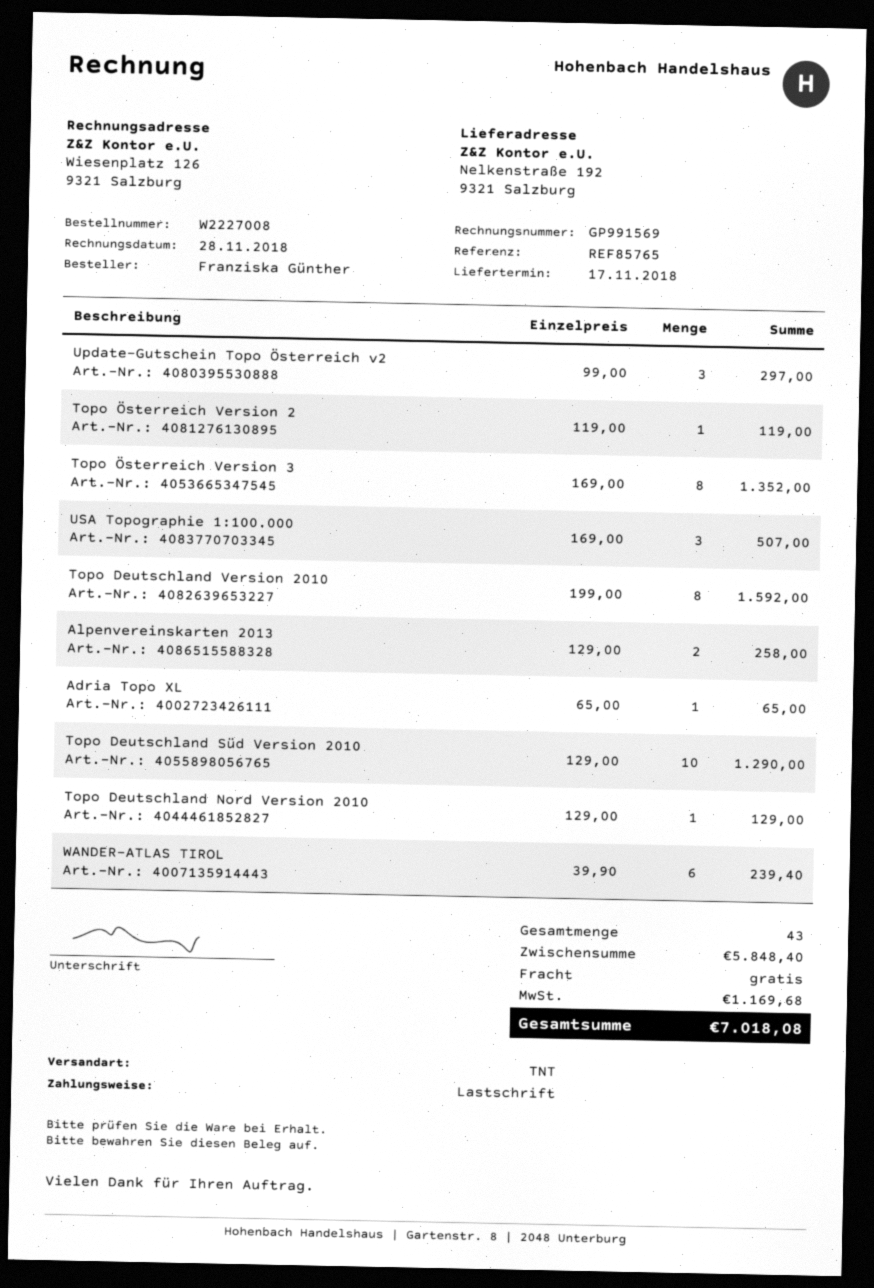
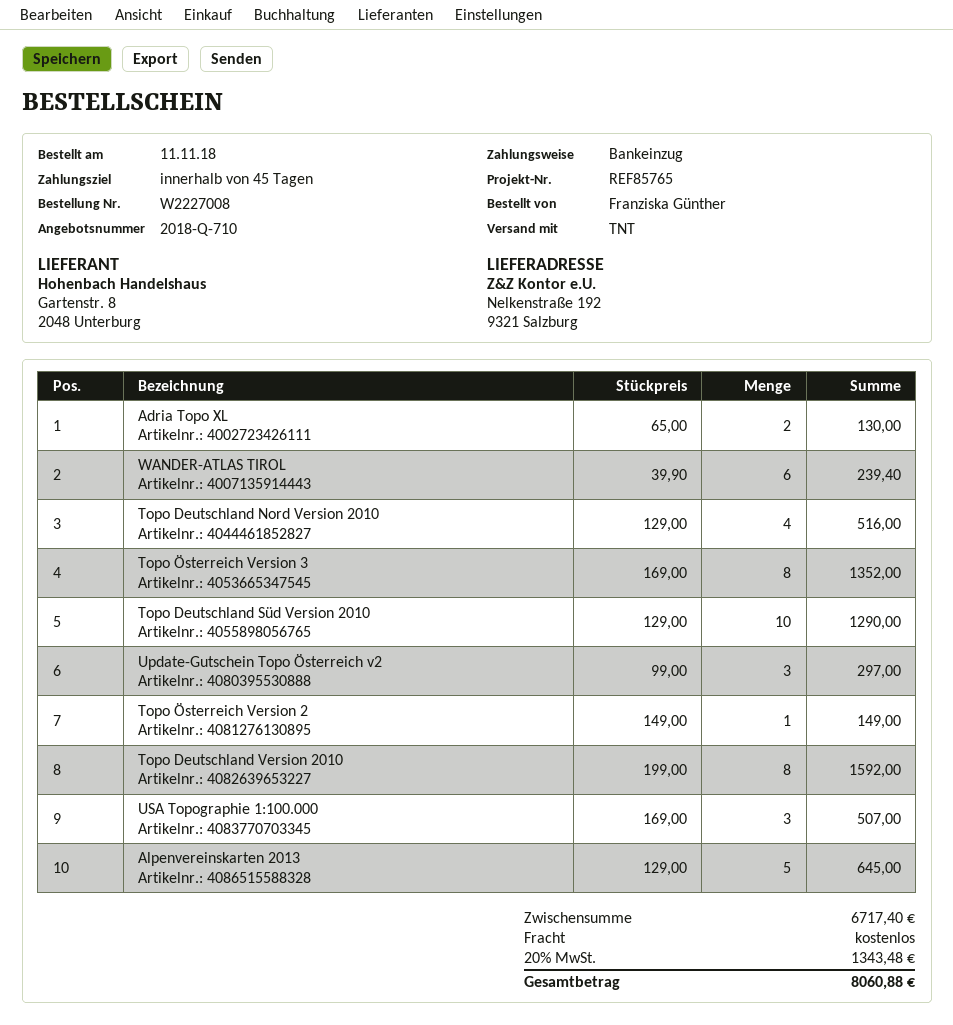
Topo Österreich Version 2: 1 x 119.00 = 119.00 -> 1 x 149.00 = 149.00
Alpenvereinskarten 2013: 2 x 129.00 = 258.00 -> 5 x 129.00 = 645.00
Adria Topo XL: 1 x 65.00 = 65.00 -> 2 x 65.00 = 130.00
Topo Deutschland Nord Version 2010: 1 x 129.00 = 129.00 -> 4 x 129.00 = 516.00
subtotal: 5848.40 -> 6717.40
tax: 1169.68 -> 1343.48
total: 7018.08 -> 8060.88

